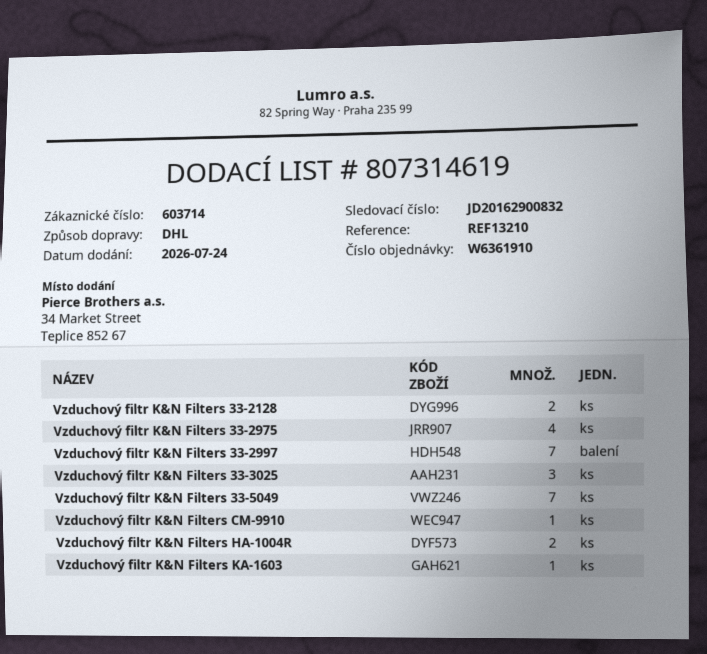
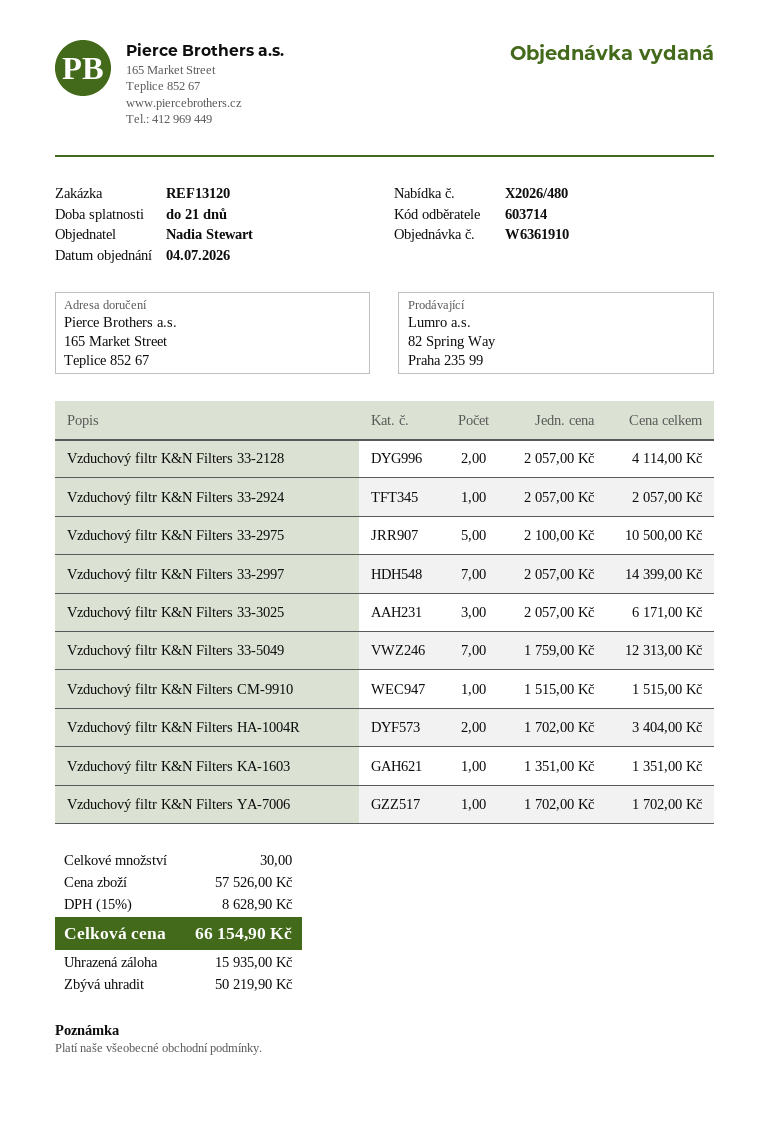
reference: REF13210 -> REF13120
ship to: 34 Market Street, Teplice 852 67 -> 165 Market Street, Teplice 852 67
Vzduchový filtr K&N Filters 33-2975: 4 -> 5
Vzduchový filtr K&N Filters 33-2924: none -> 1
Vzduchový filtr K&N Filters YA-7006: none -> 1

